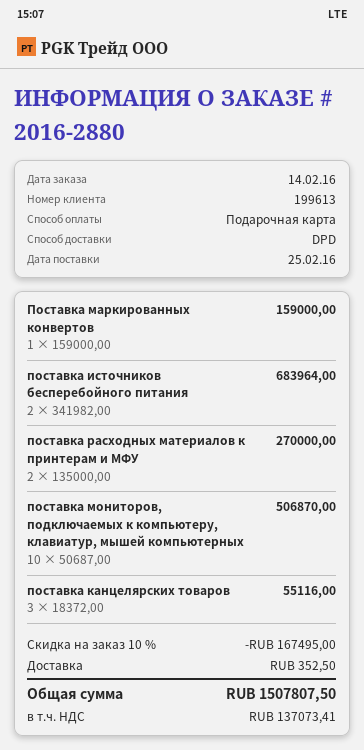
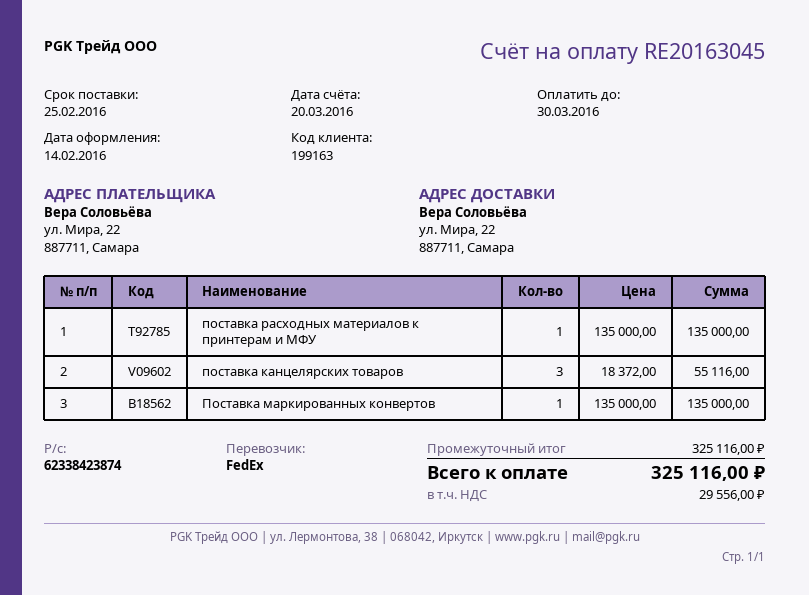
customer number: 199613 -> 199163
shipping method: DPD -> FedEx
Поставка маркированных конвертов: 1 x 159000.00 = 159000.00 -> 1 x 135000.00 = 135000.00
поставка источников бесперебойного питания: 2 x 341982.00 = 683964.00 -> none
поставка расходных материалов к принтерам и МФУ: 2 x 135000.00 = 270000.00 -> 1 x 135000.00 = 135000.00
поставка мониторов, подключаемых к компьютеру, клавиатур, мышей компьютерных: 10 x 50687.00 = 506870.00 -> none
discount: 10% = 167495.00 -> none
shipping: 352.50 -> none
tax: 137073.41 -> 29556.00
total: 1507807.50 -> 325116.00

